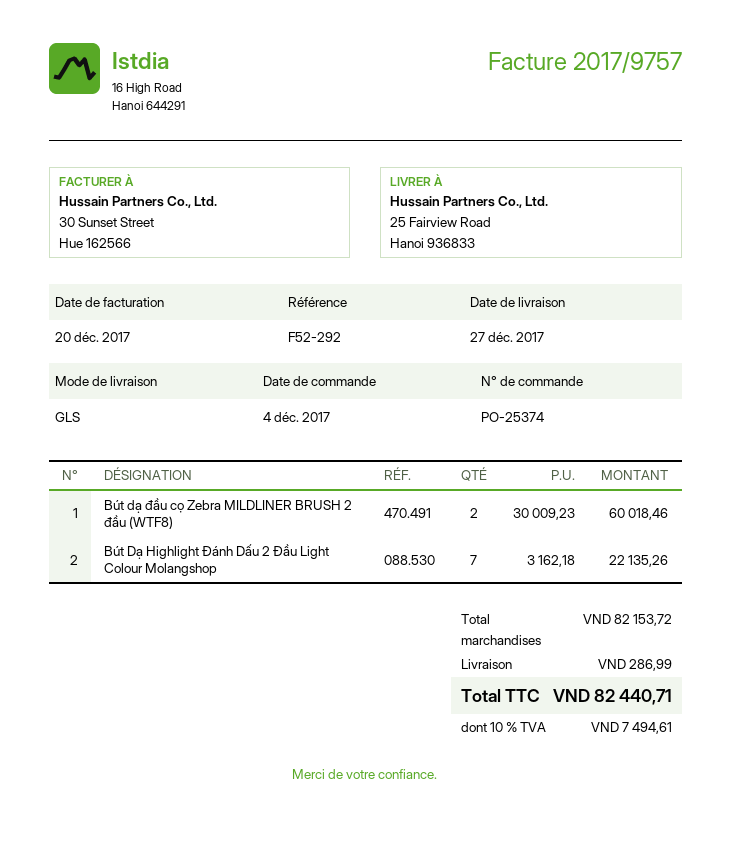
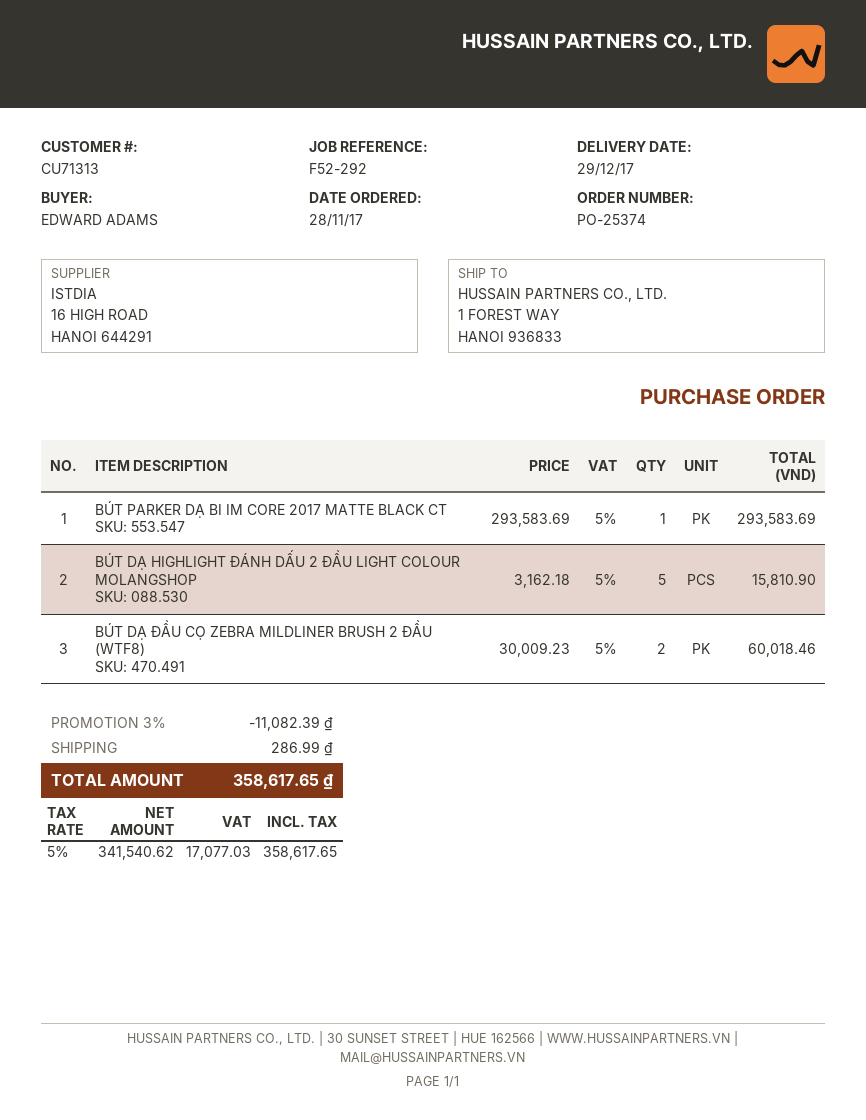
order date: 2017-12-04 -> 2017-11-28
delivery date: 2017-12-27 -> 2017-12-29
ship to: 25 Fairview Road, Hanoi 936833 -> 1 FOREST WAY, HANOI 936833
Bút Dạ Highlight Đánh Dấu 2 Đầu Light Colour Molangshop: 7 x 3162.18 = 22135.26 -> 5 x 3162.18 = 15810.90
BÚT PARKER DẠ BI IM CORE 2017 MATTE BLACK CT: none -> 1 x 293583.69 = 293583.69
discount: none -> 3% = 11082.39
tax: 10% = 7494.61 -> 5% = 17077.03
total: 82440.71 -> 358617.65

